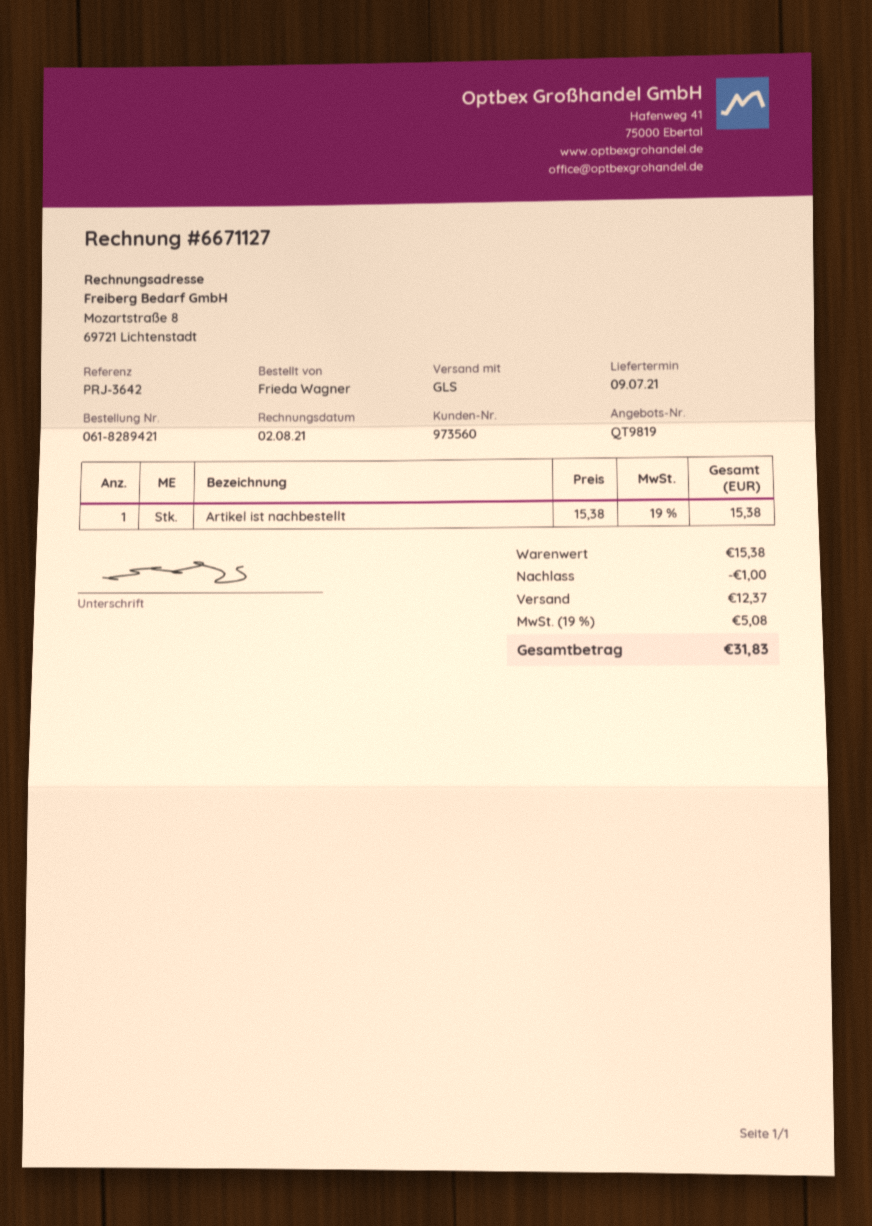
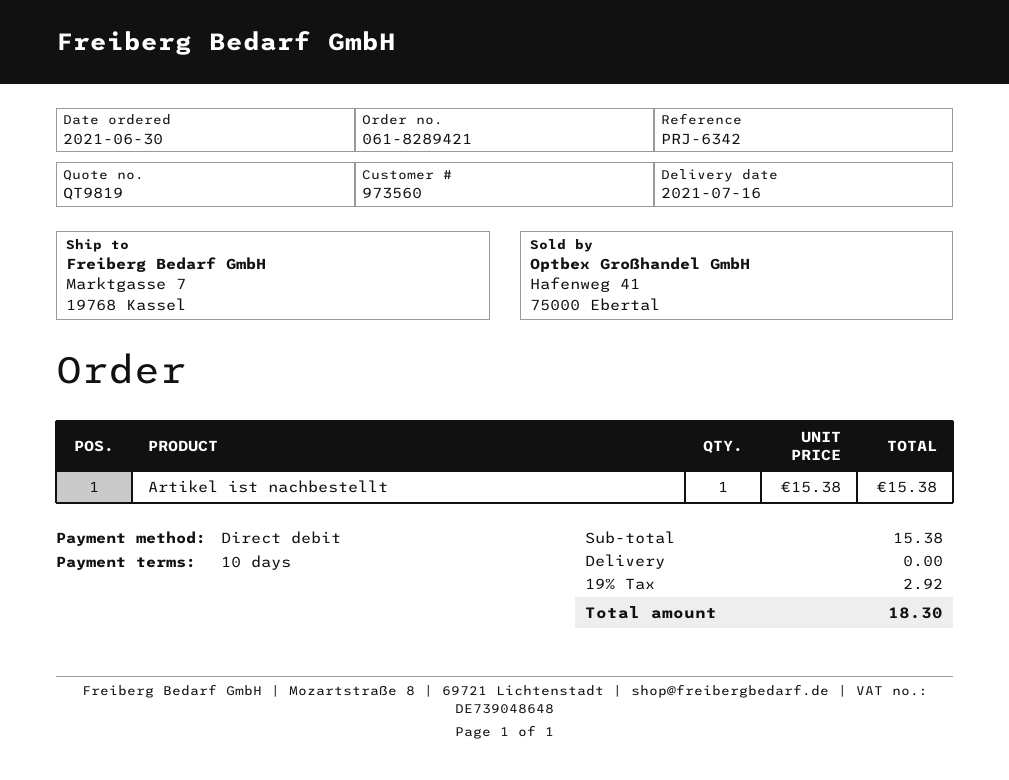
delivery date: 2021-07-09 -> 2021-07-16
reference: PRJ-3642 -> PRJ-6342
discount: 1.00 -> none
shipping: 12.37 -> 0.00
tax: 19% = 5.08 -> 19% = 2.92
total: 31.83 -> 18.30

